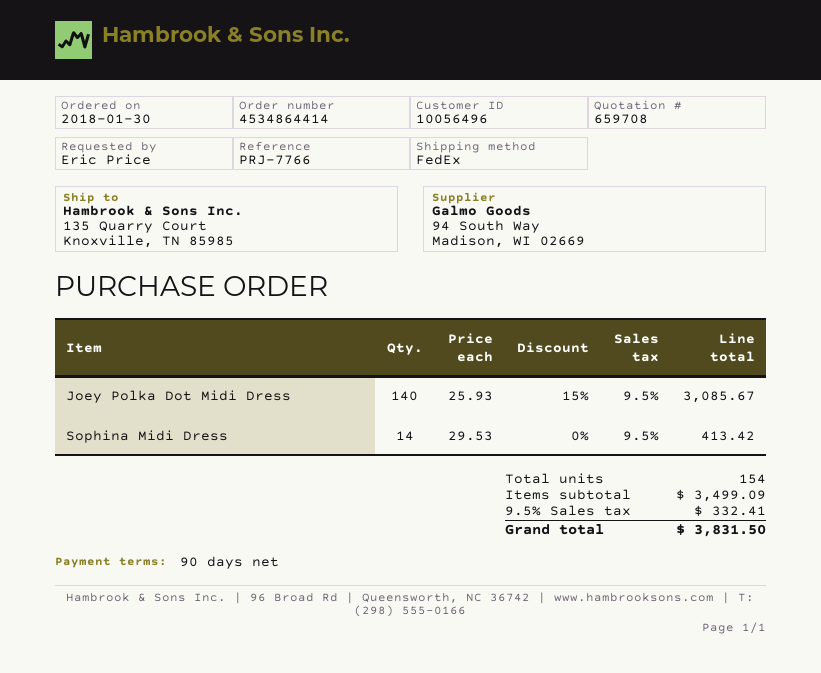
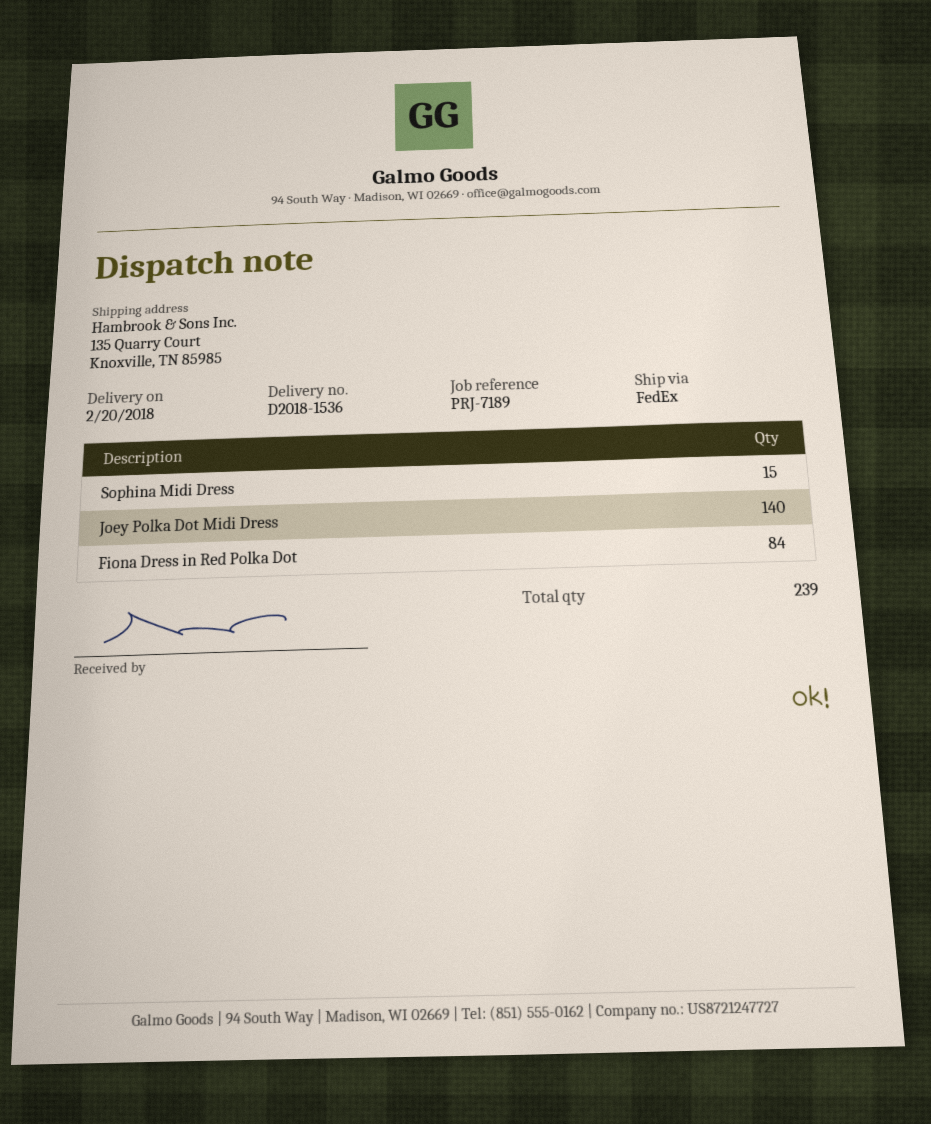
reference: PRJ-7766 -> PRJ-7189
Sophina Midi Dress: 14 -> 15
Fiona Dress in Red Polka Dot: none -> 84
total quantity: 154 -> 239

